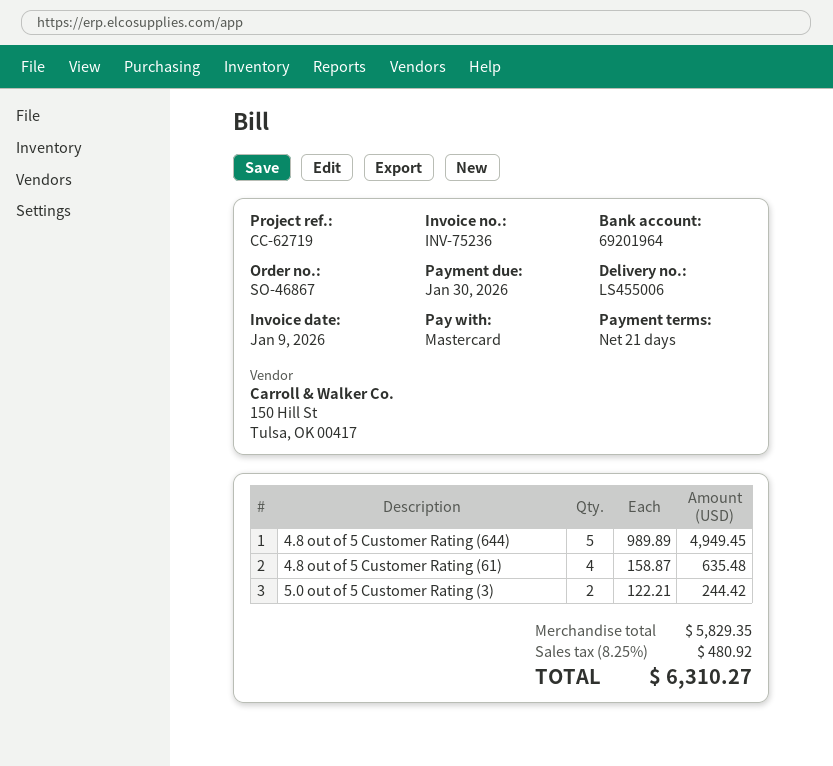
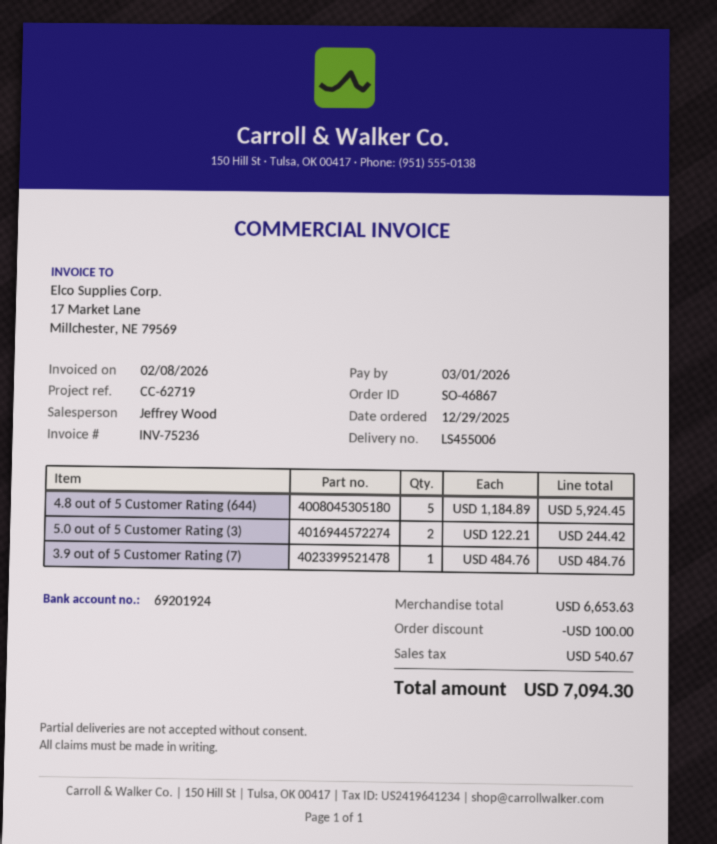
invoice date: 2026-01-09 -> 2026-02-08
due date: 2026-01-30 -> 2026-03-01
bank account: 69201964 -> 69201924
4.8 out of 5 Customer Rating (644): 5 x 989.89 = 4949.45 -> 5 x 1184.89 = 5924.45
4.8 out of 5 Customer Rating (61): 4 x 158.87 = 635.48 -> none
3.9 out of 5 Customer Rating (7): none -> 1 x 484.76 = 484.76
subtotal: 5829.35 -> 6653.63
discount: none -> 100.00
tax: 480.92 -> 540.67
total: 6310.27 -> 7094.30

